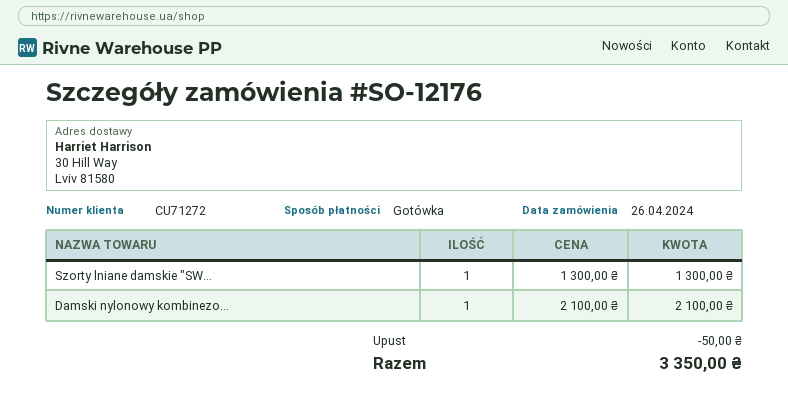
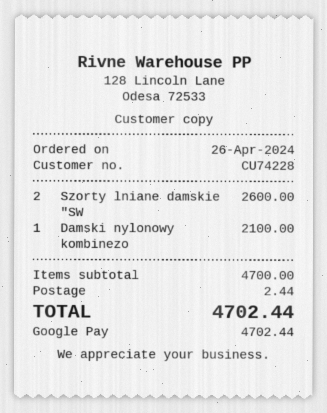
customer number: CU71272 -> CU74228
payment method: cash -> Google Pay
Szorty lniane damskie "SW...: 1 for 1300.00 -> 2 for 2600.00
discount: 50.00 -> none
shipping: none -> 2.44
total: 3350.00 -> 4702.44

